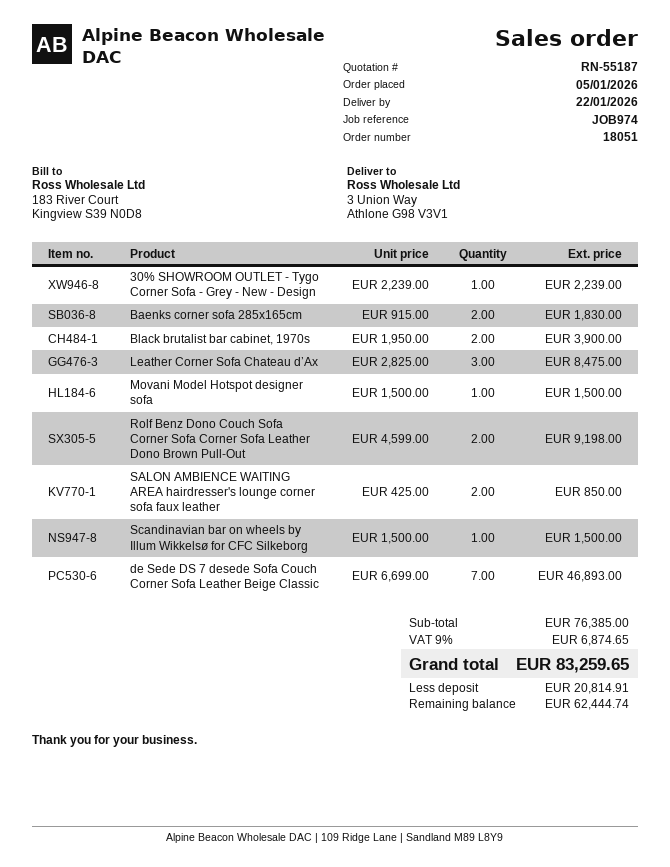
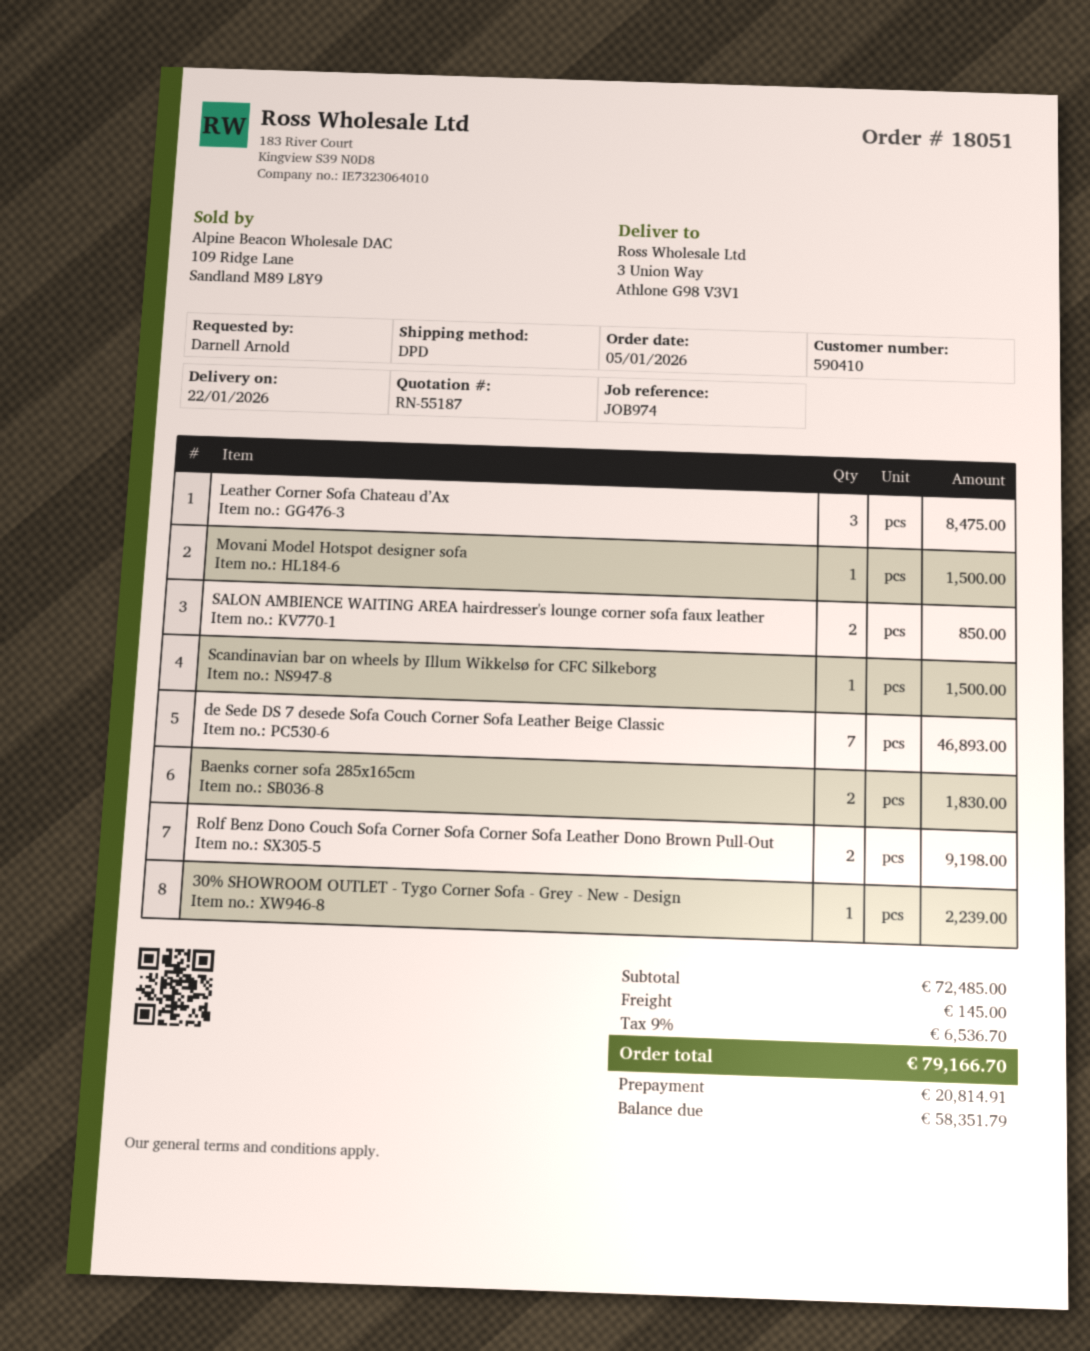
Black brutalist bar cabinet, 1970s: 2 for 3900.00 -> none
subtotal: 76385.00 -> 72485.00
shipping: none -> 145.00
tax: 9% = 6874.65 -> 9% = 6536.70
total: 83259.65 -> 79166.70
balance: 62444.74 -> 58351.79

